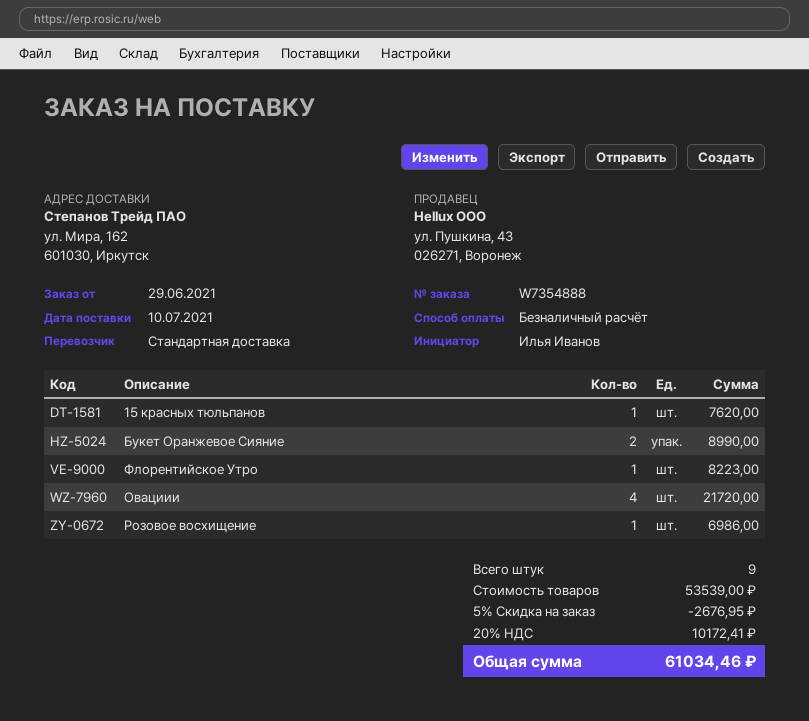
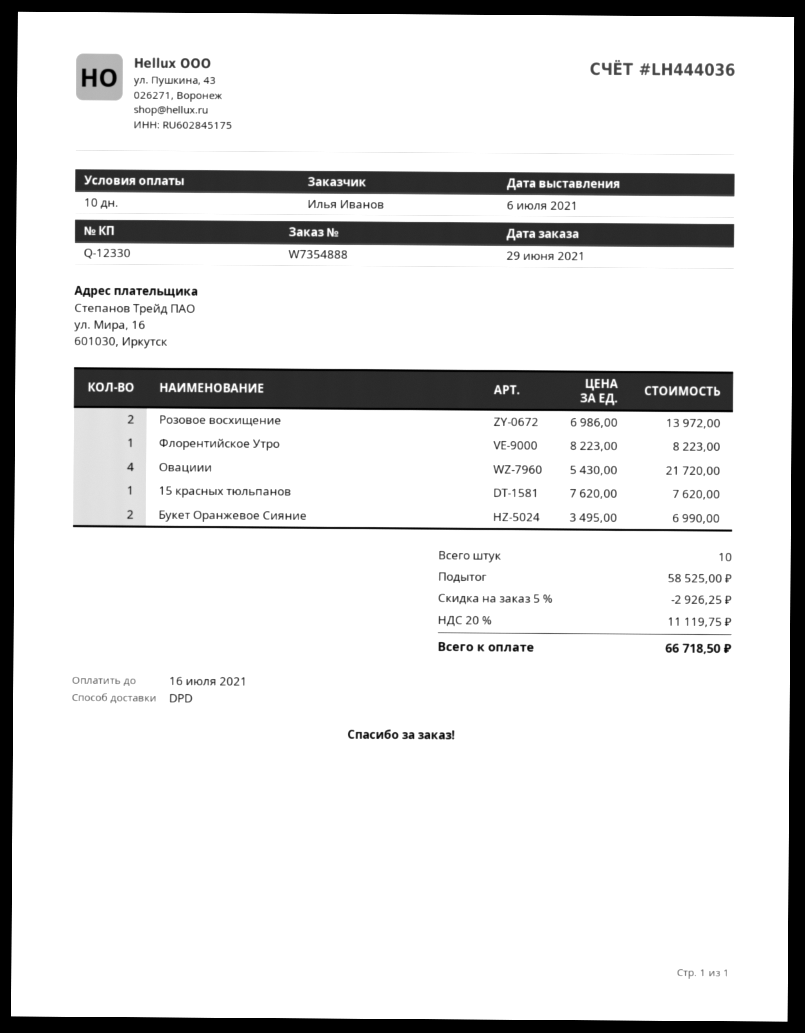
shipping method: standard -> DPD
Букет Оранжевое Сияние: 2 for 8990.00 -> 2 for 6990.00
Розовое восхищение: 1 for 6986.00 -> 2 for 13972.00
total quantity: 9 -> 10
subtotal: 53539.00 -> 58525.00
discount: 5% = 2676.95 -> 5% = 2926.25
tax: 20% = 10172.41 -> 20% = 11119.75
total: 61034.46 -> 66718.50

